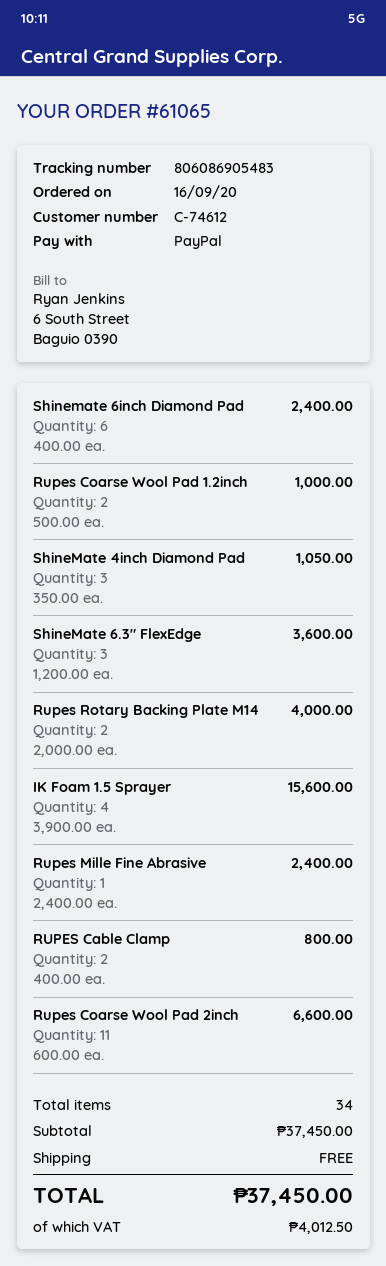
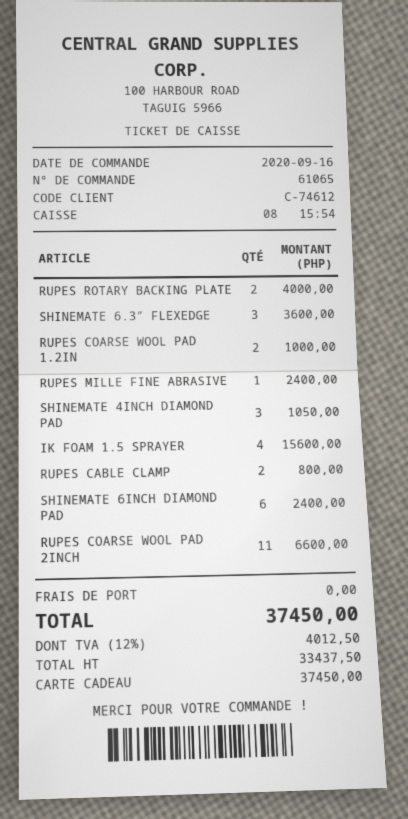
payment method: PayPal -> gift card

